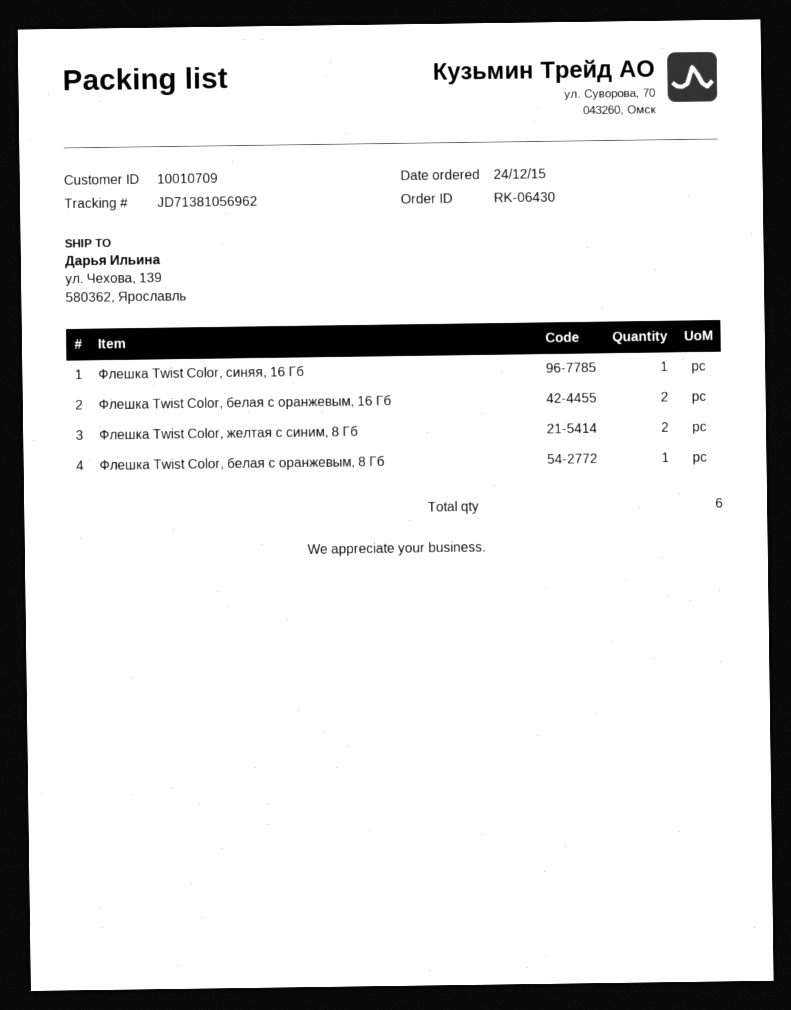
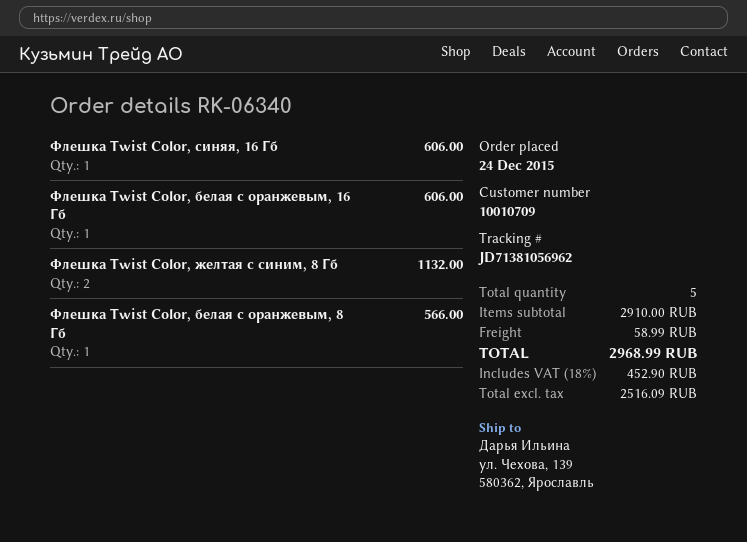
order number: RK-06430 -> RK-06340
Флешка Twist Color, белая с оранжевым, 16 Гб: 2 -> 1
total quantity: 6 -> 5

